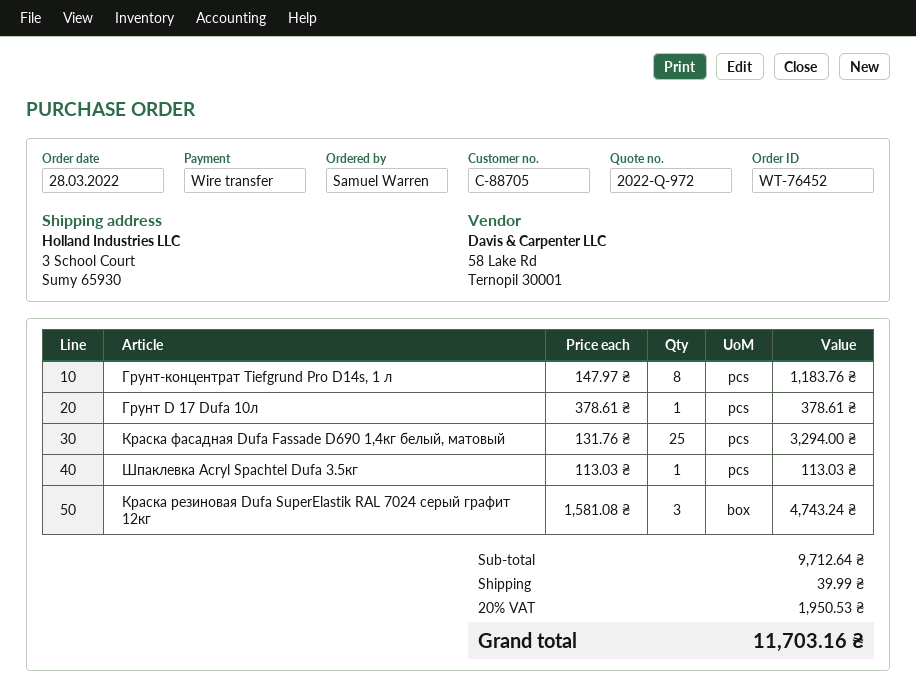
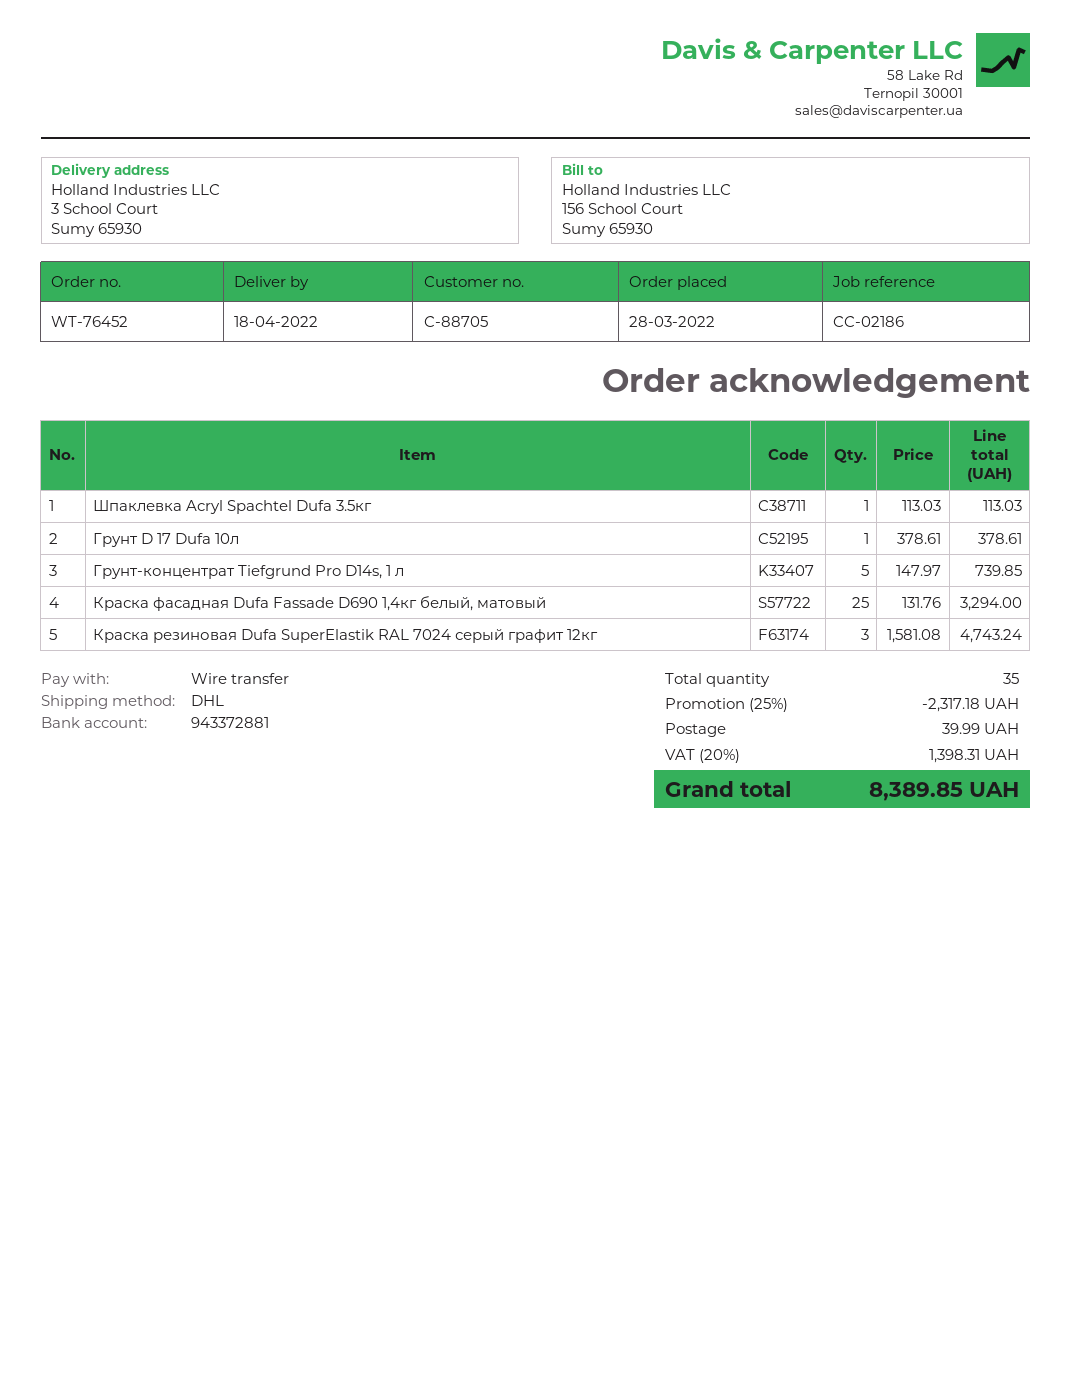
Грунт-концентрат Tiefgrund Pro D14s, 1 л: 8 x 147.97 = 1183.76 -> 5 x 147.97 = 739.85
discount: none -> 25% = 2317.18
tax: 20% = 1950.53 -> 20% = 1398.31
total: 11703.16 -> 8389.85

